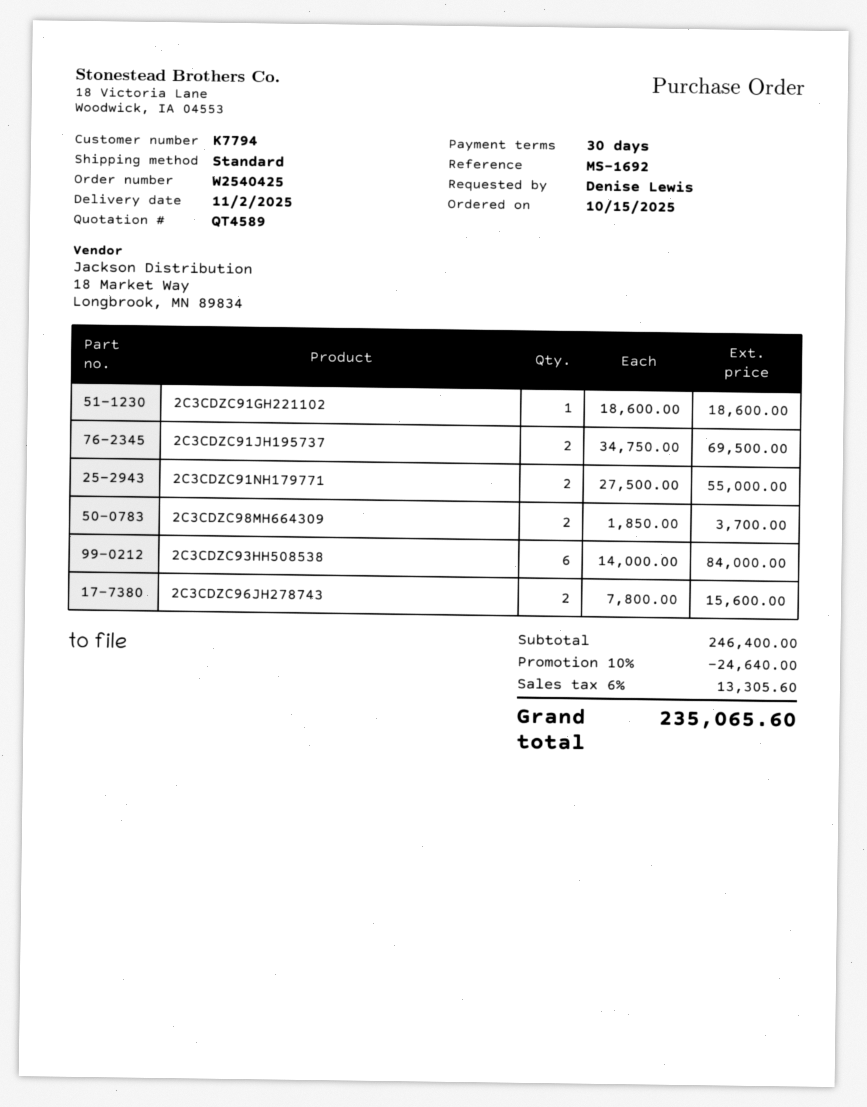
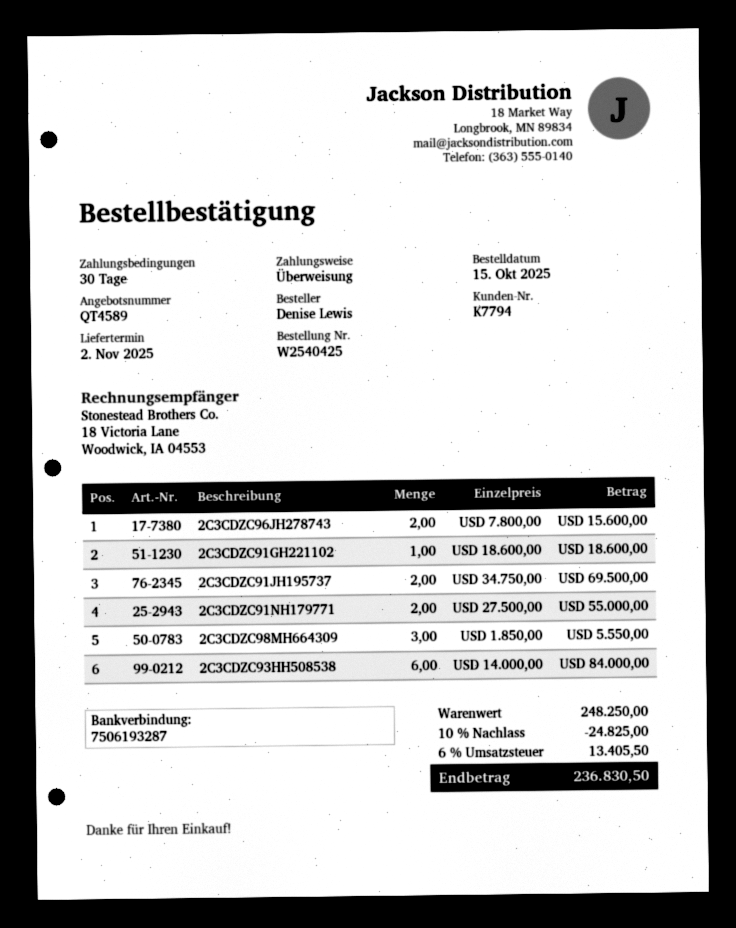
2C3CDZC98MH664309: 2 x 1850.00 = 3700.00 -> 3 x 1850.00 = 5550.00
subtotal: 246400.00 -> 248250.00
discount: 10% = 24640.00 -> 10% = 24825.00
tax: 6% = 13305.60 -> 6% = 13405.50
total: 235065.60 -> 236830.50

